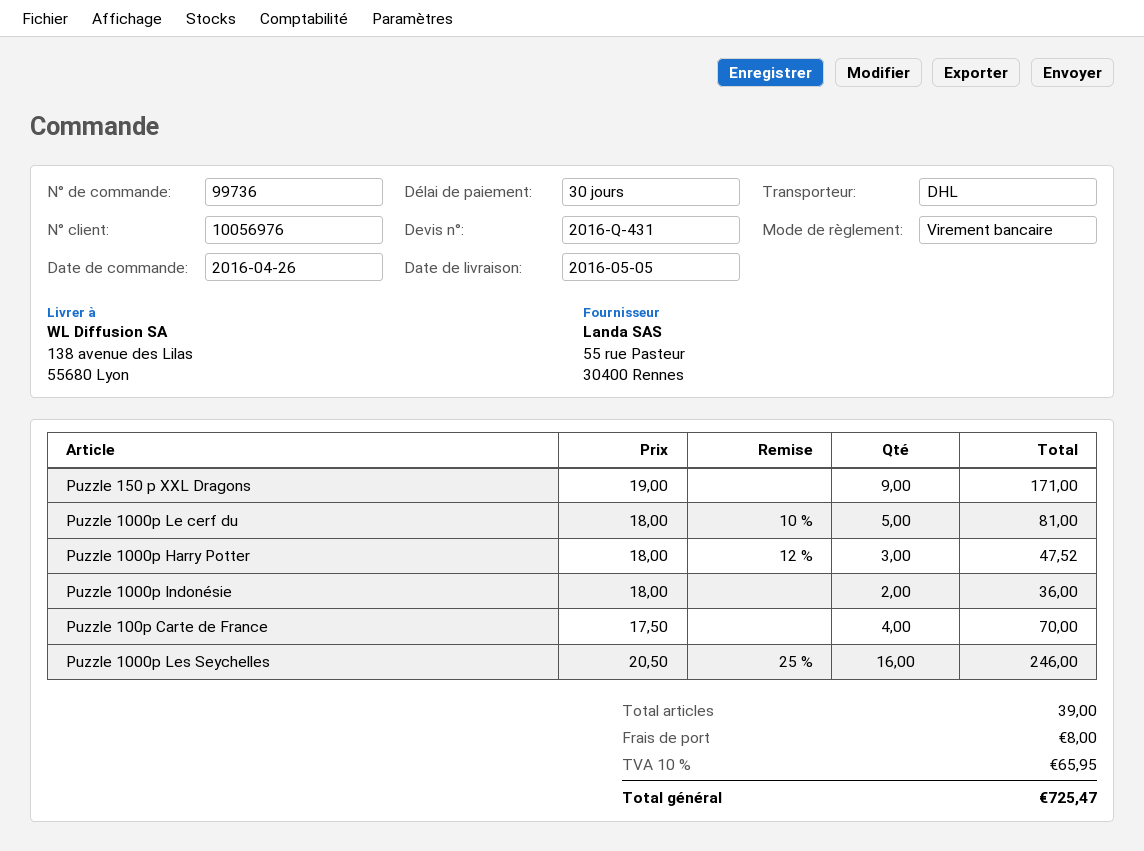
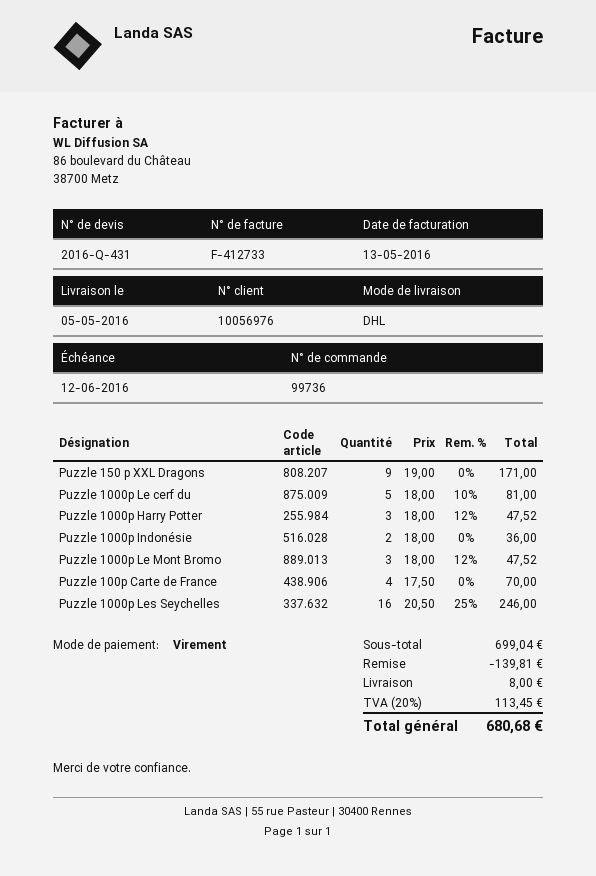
Puzzle 1000p Le Mont Bromo: none -> 3 x 18.00 - 12% = 47.52
discount: none -> 139.81
tax: 10% = 65.95 -> 20% = 113.45
total: 725.47 -> 680.68

